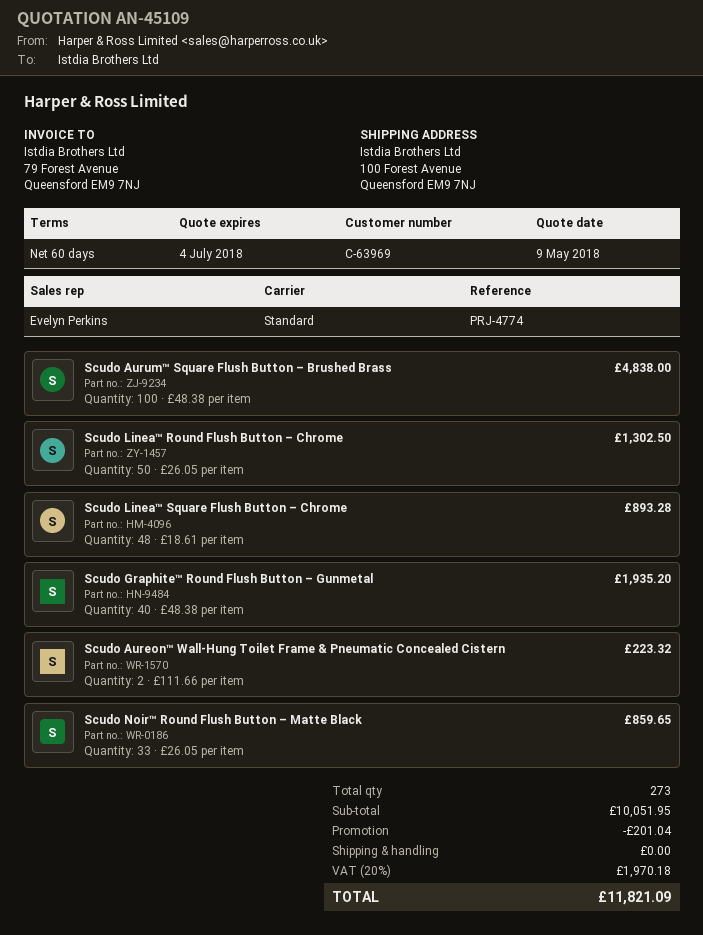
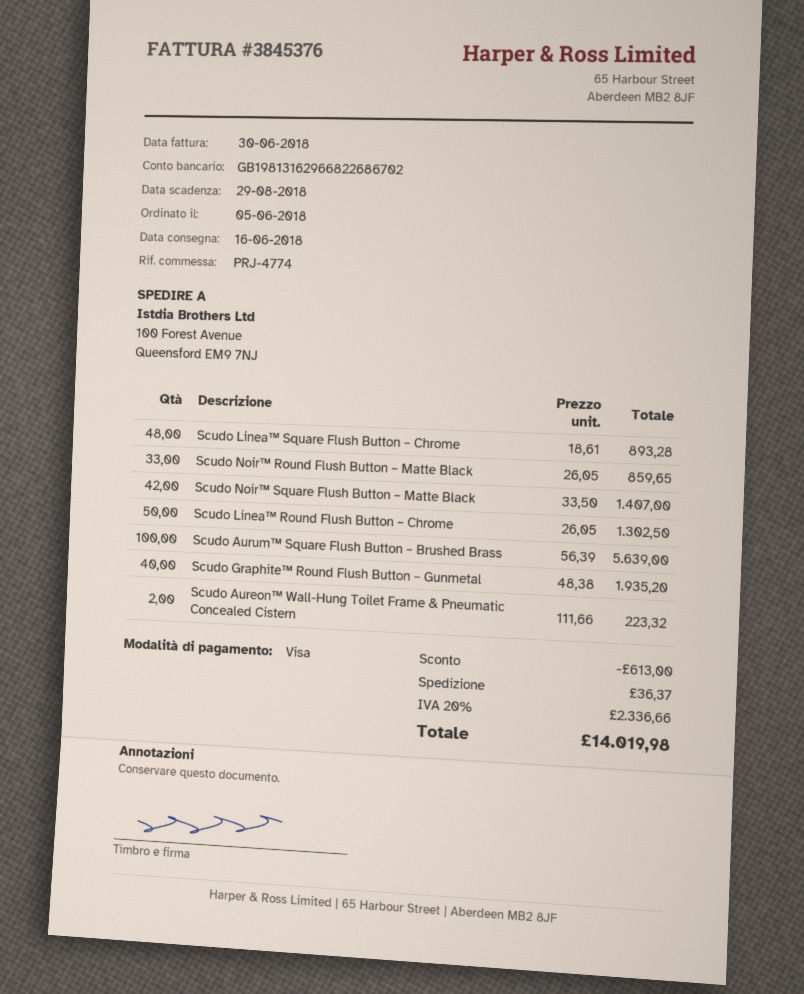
Scudo Aurum™ Square Flush Button – Brushed Brass: 100 x 48.38 = 4838.00 -> 100 x 56.39 = 5639.00
Scudo Noir™ Square Flush Button – Matte Black: none -> 42 x 33.50 = 1407.00
discount: 201.04 -> 613.00
shipping: 0.00 -> 36.37
tax: 20% = 1970.18 -> 20% = 2336.66
total: 11821.09 -> 14019.98

